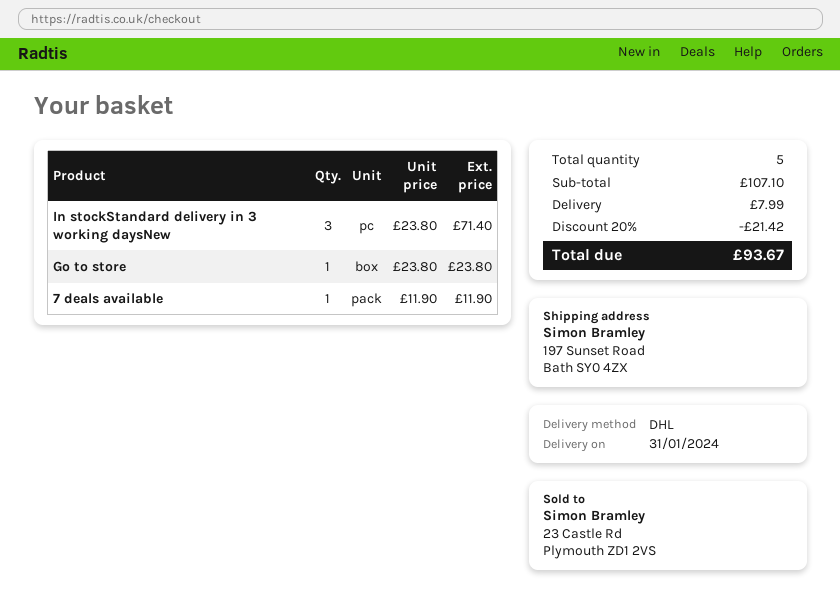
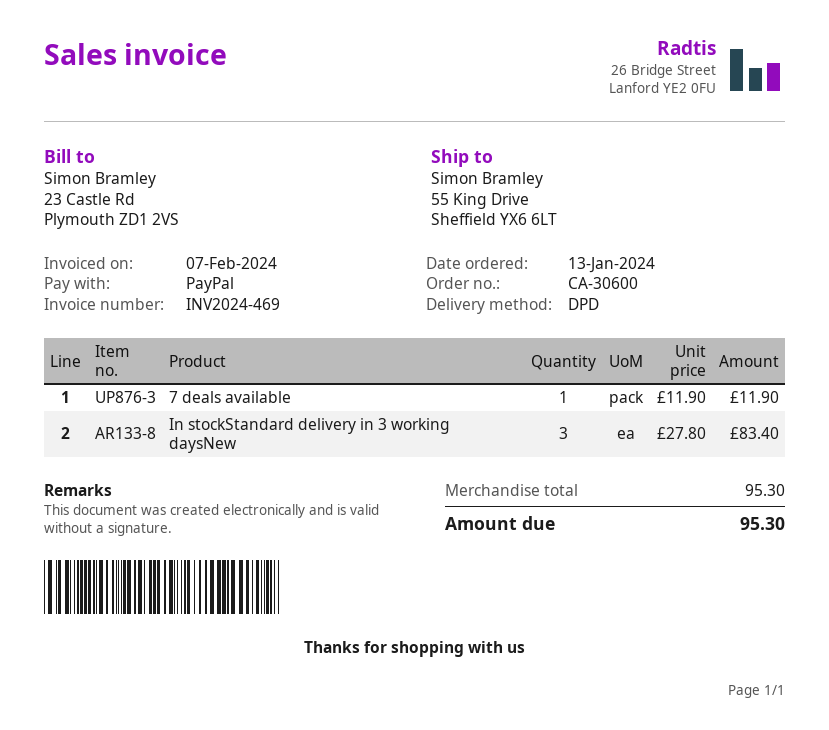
shipping method: DHL -> DPD
ship to: 197 Sunset Road, Bath SY0 4ZX -> 55 King Drive, Sheffield YX6 6LT
In stockStandard delivery in 3 working daysNew: 3 x 23.80 = 71.40 -> 3 x 27.80 = 83.40
Go to store: 1 x 23.80 = 23.80 -> none
subtotal: 107.10 -> 95.30
discount: 20% = 21.42 -> none
shipping: 7.99 -> none
total: 93.67 -> 95.30

